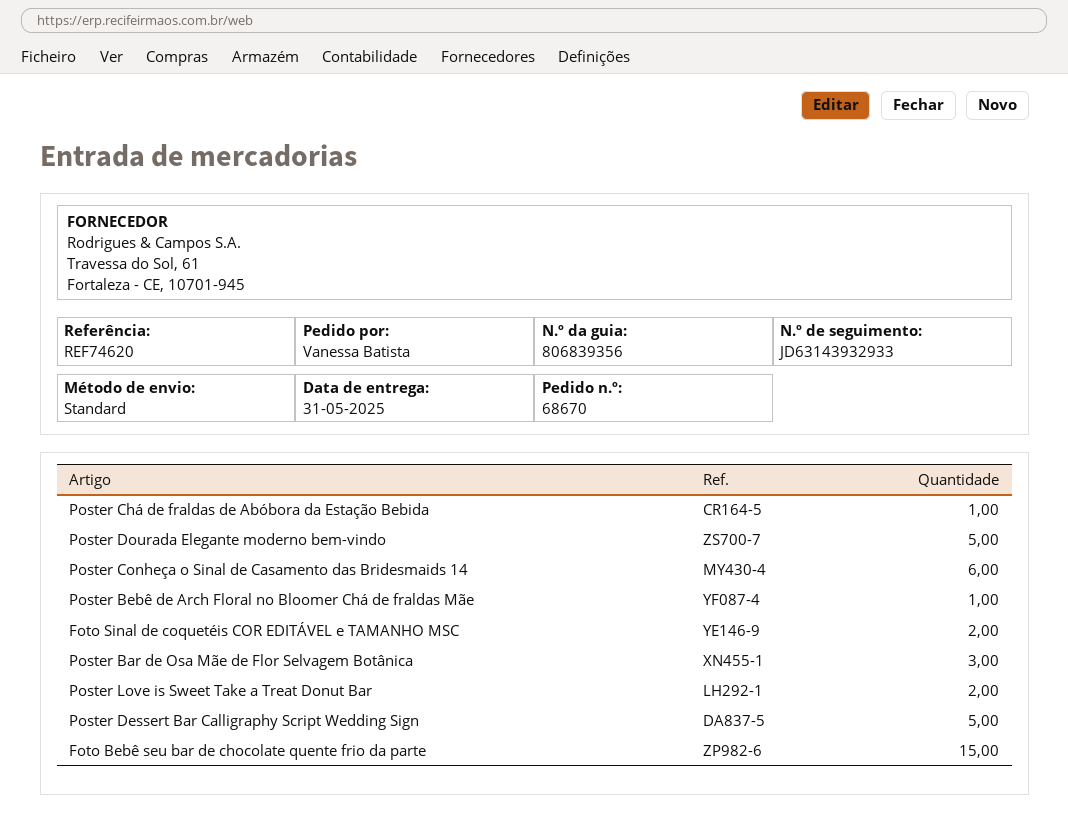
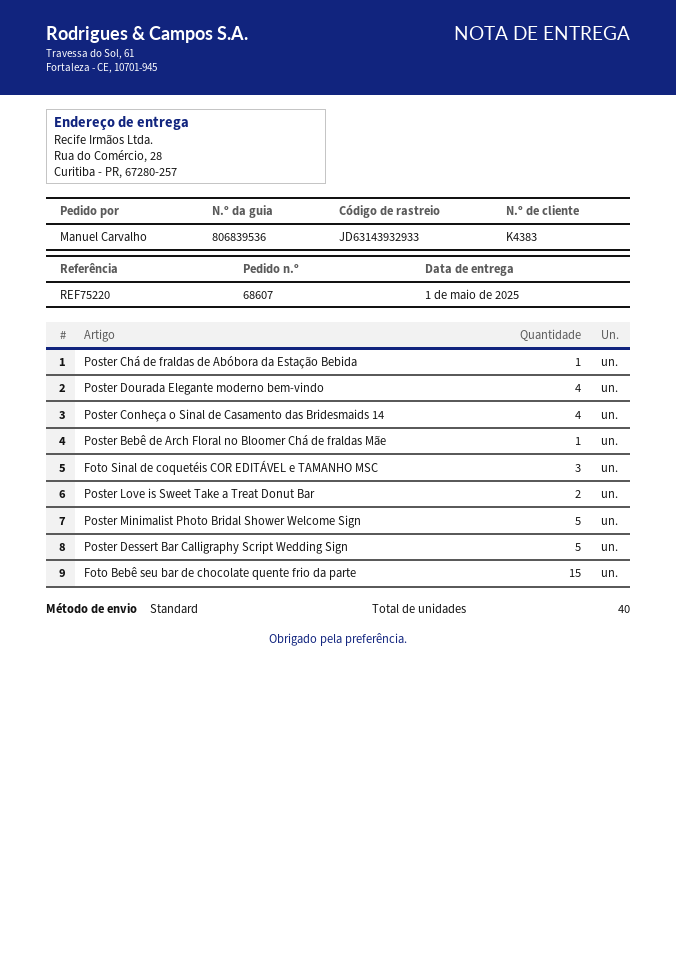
order number: 68670 -> 68607
delivery note number: 806839356 -> 806839536
delivery date: 2025-05-31 -> 2025-05-01
reference: REF74620 -> REF75220
ordered by: Vanessa Batista -> Manuel Carvalho
Poster Dourada Elegante moderno bem-vindo: 5 -> 4
Poster Conheça o Sinal de Casamento das Bridesmaids 14: 6 -> 4
Foto Sinal de coquetéis COR EDITÁVEL e TAMANHO MSC: 2 -> 3
Poster Bar de Osa Mãe de Flor Selvagem Botânica: 3 -> none
Poster Minimalist Photo Bridal Shower Welcome Sign: none -> 5

